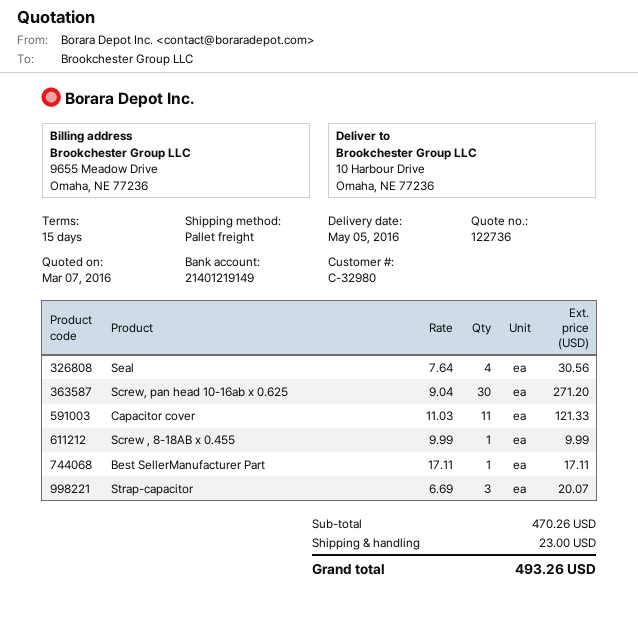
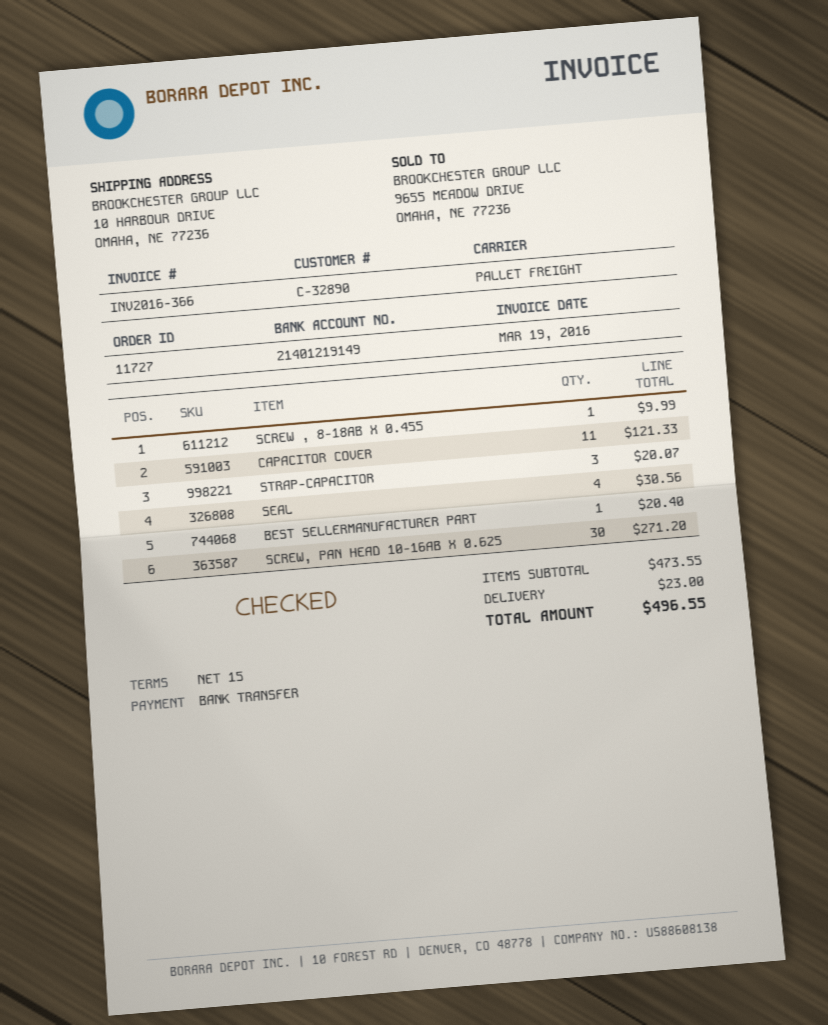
customer number: C-32980 -> C-32890
Best SellerManufacturer Part: 1 for 17.11 -> 1 for 20.40
subtotal: 470.26 -> 473.55
total: 493.26 -> 496.55

